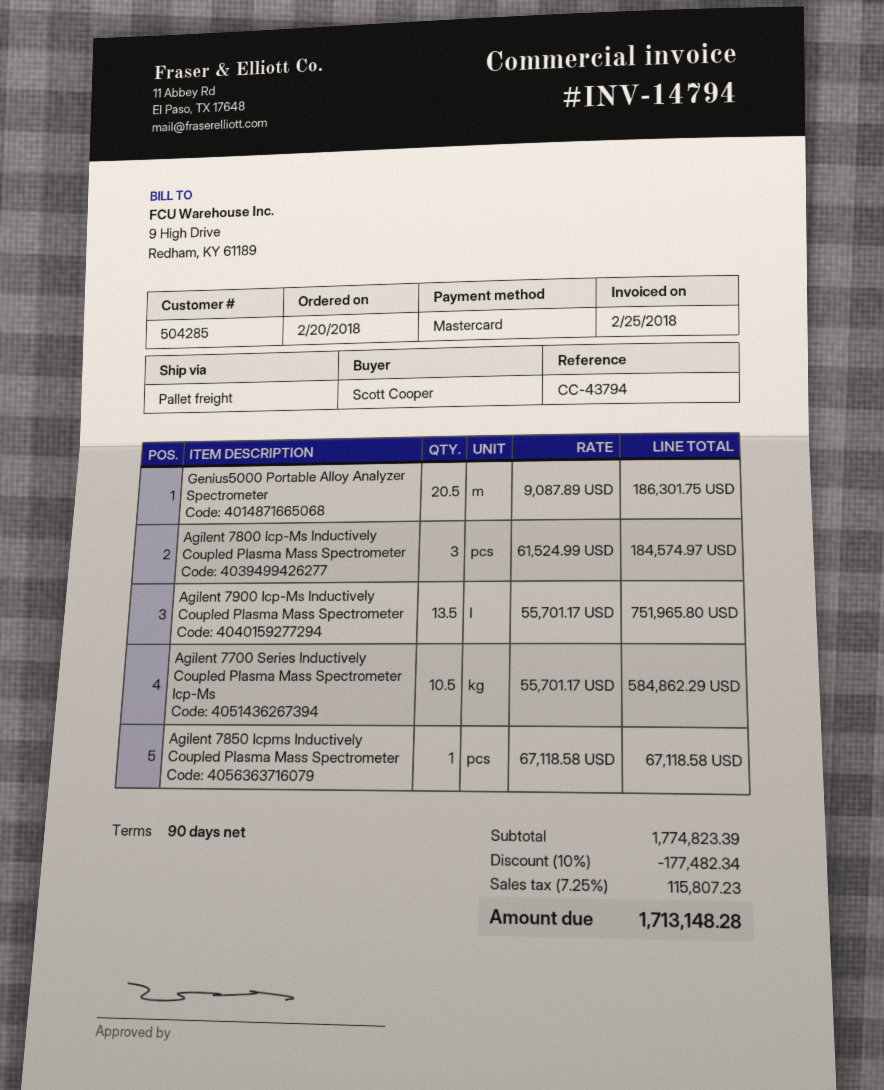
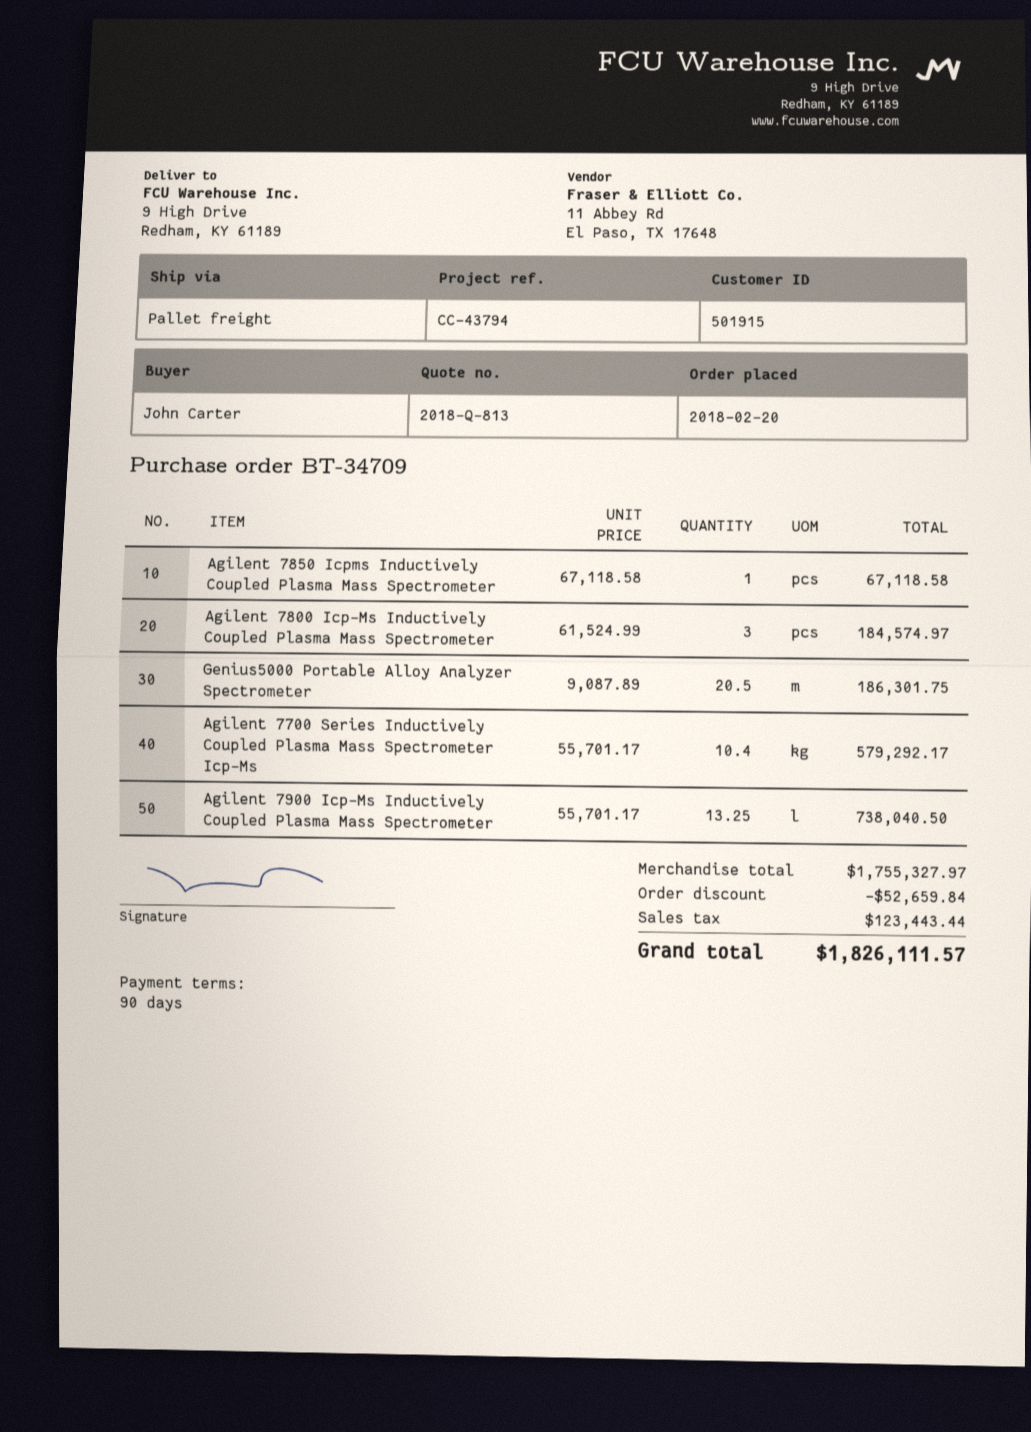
customer number: 504285 -> 501915
ordered by: Scott Cooper -> John Carter
Agilent 7900 Icp-Ms Inductively Coupled Plasma Mass Spectrometer: 13.5 x 55701.17 = 751965.80 -> 13.25 x 55701.17 = 738040.50
Agilent 7700 Series Inductively Coupled Plasma Mass Spectrometer Icp-Ms: 10.5 x 55701.17 = 584862.29 -> 10.4 x 55701.17 = 579292.17
subtotal: 1774823.39 -> 1755327.97
discount: 177482.34 -> 52659.84
tax: 115807.23 -> 123443.44
total: 1713148.28 -> 1826111.57

